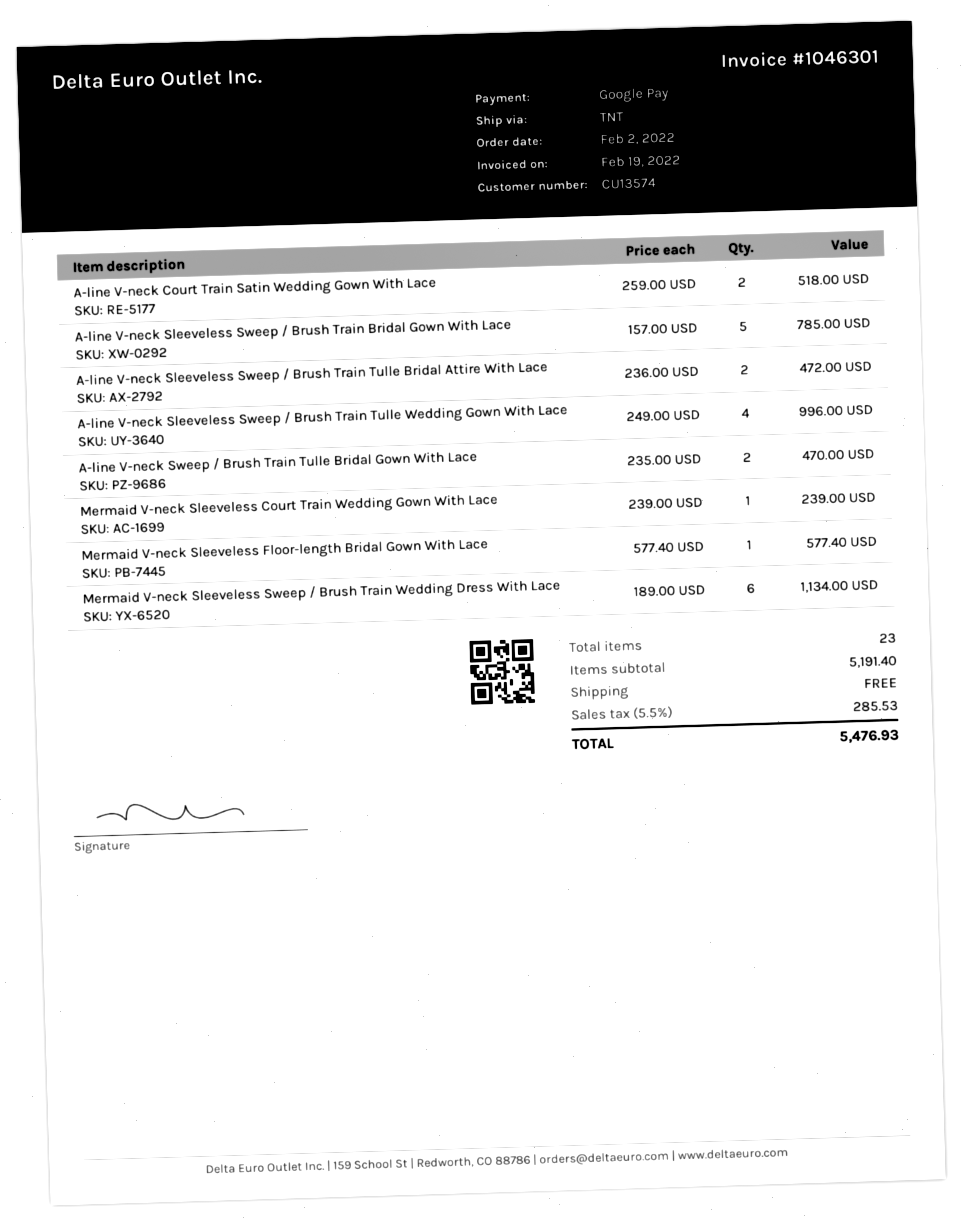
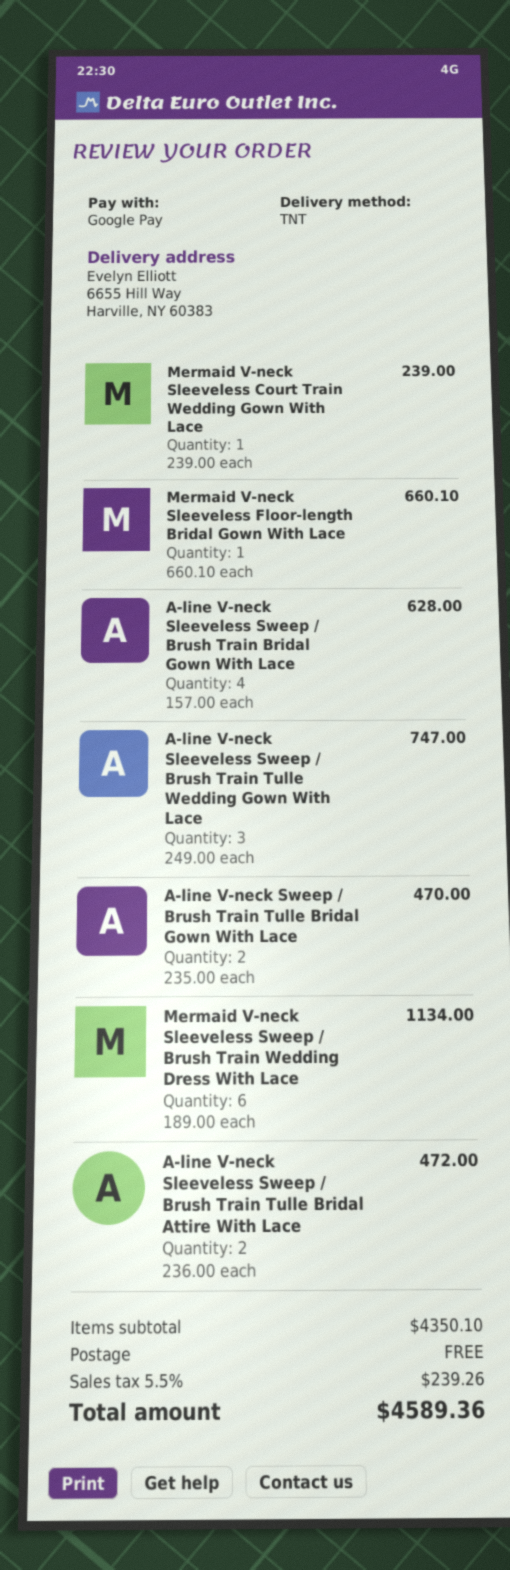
A-line V-neck Court Train Satin Wedding Gown With Lace: 2 x 259.00 = 518.00 -> none
A-line V-neck Sleeveless Sweep / Brush Train Bridal Gown With Lace: 5 x 157.00 = 785.00 -> 4 x 157.00 = 628.00
A-line V-neck Sleeveless Sweep / Brush Train Tulle Wedding Gown With Lace: 4 x 249.00 = 996.00 -> 3 x 249.00 = 747.00
Mermaid V-neck Sleeveless Floor-length Bridal Gown With Lace: 1 x 577.40 = 577.40 -> 1 x 660.10 = 660.10
subtotal: 5191.40 -> 4350.10
tax: 5.5% = 285.53 -> 5.5% = 239.26
total: 5476.93 -> 4589.36

